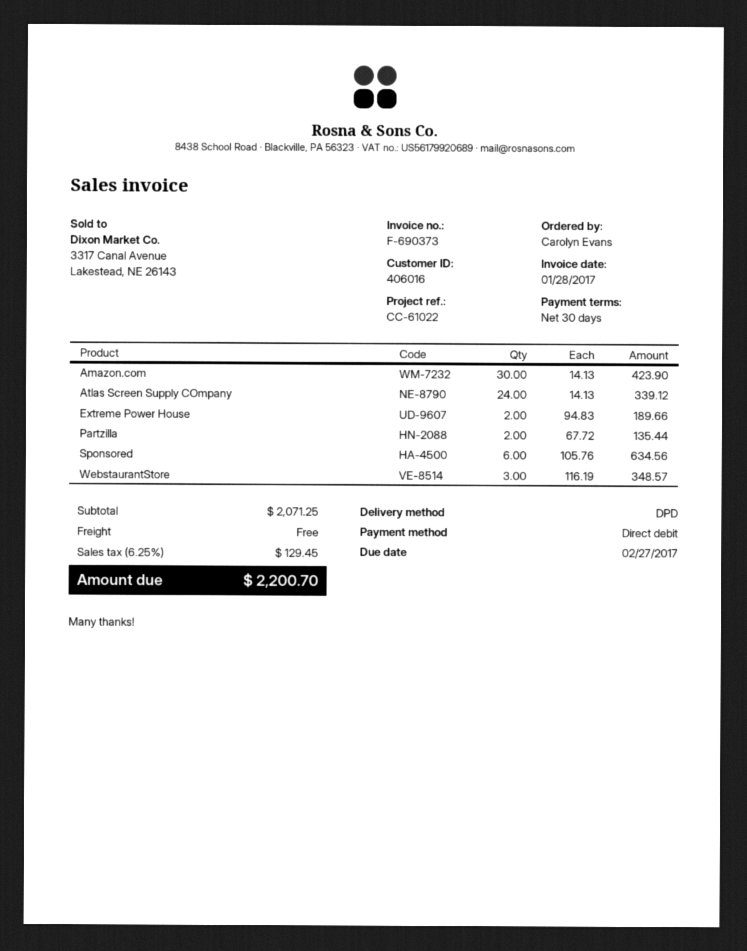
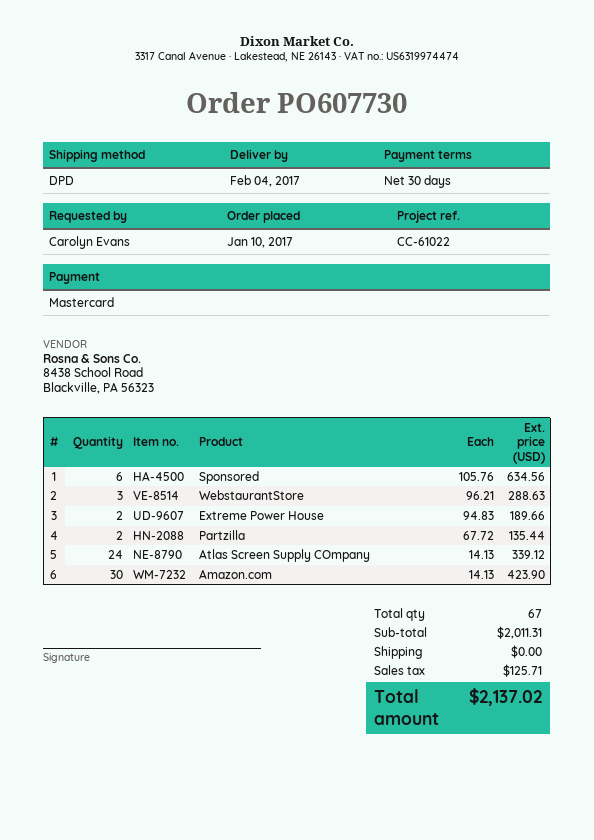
payment method: direct debit -> Mastercard
WebstaurantStore: 3 x 116.19 = 348.57 -> 3 x 96.21 = 288.63
subtotal: 2071.25 -> 2011.31
tax: 129.45 -> 125.71
total: 2200.70 -> 2137.02

